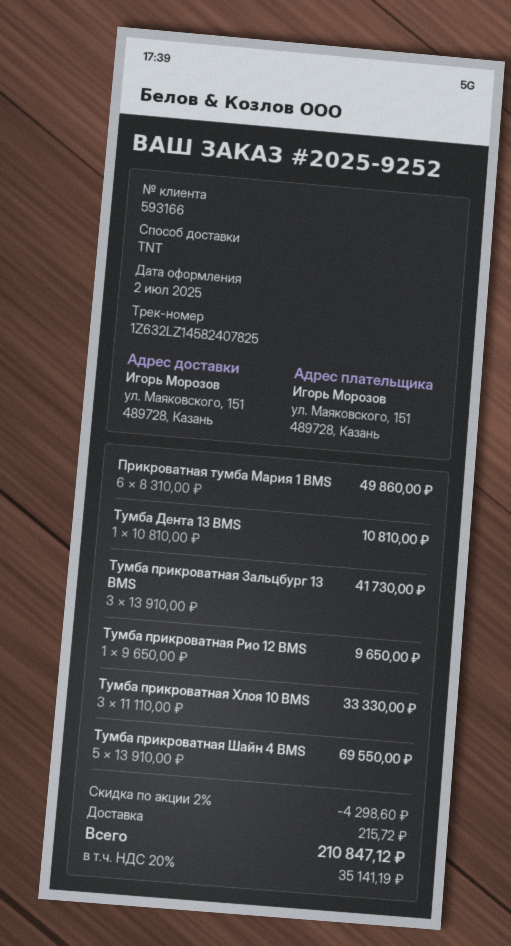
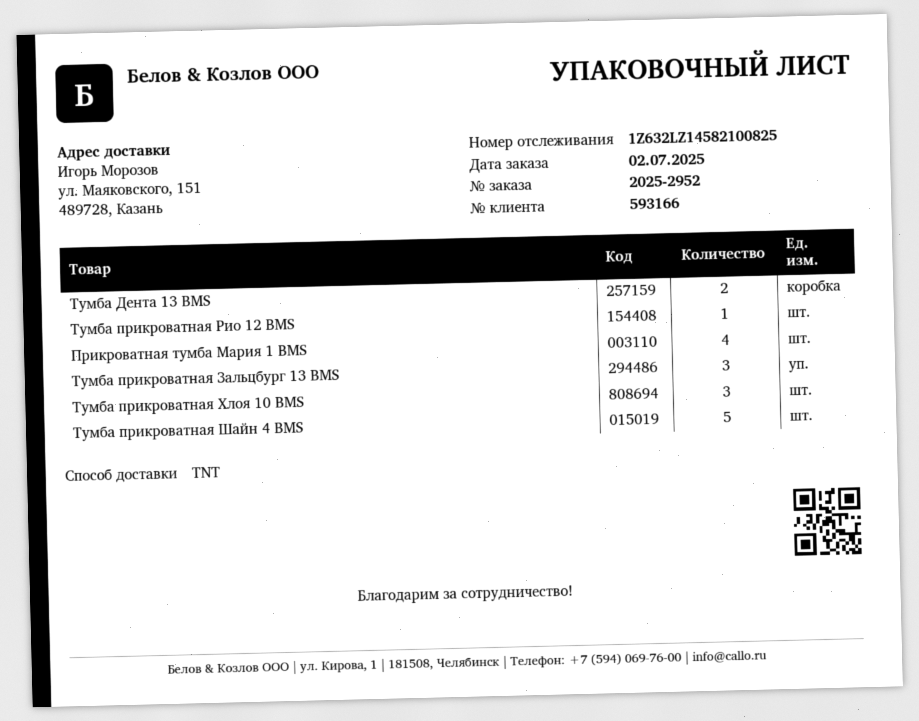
order number: 2025-9252 -> 2025-2952
tracking number: 1Z632LZ14582407825 -> 1Z632LZ14582100825
Прикроватная тумба Мария 1 BMS: 6 -> 4
Тумба Дента 13 BMS: 1 -> 2

